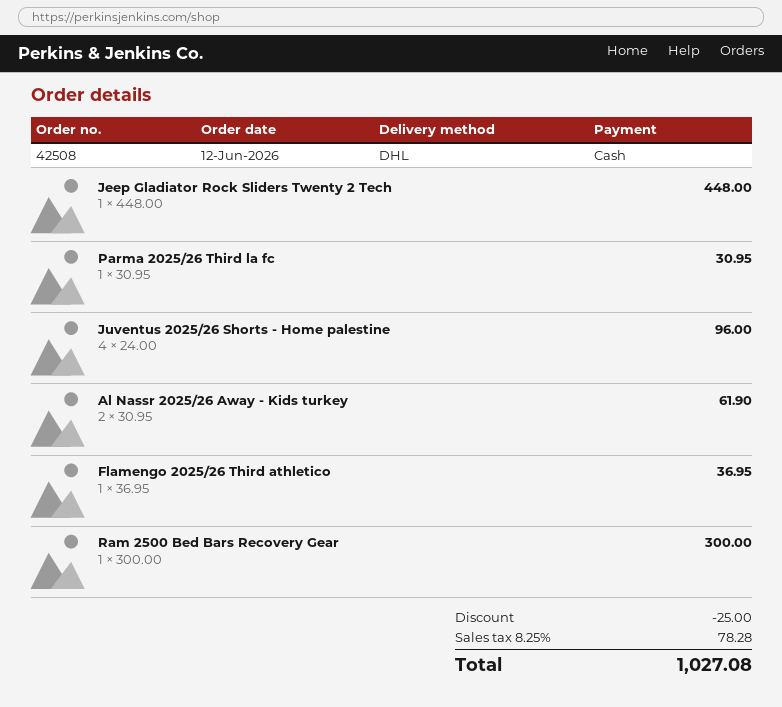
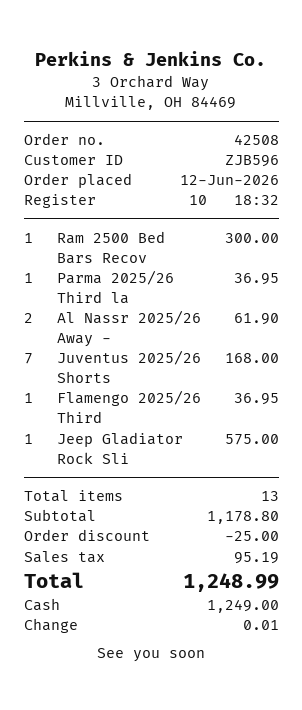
Jeep Gladiator Rock Sliders Twenty 2 Tech: 1 for 448.00 -> 1 for 575.00
Parma 2025/26 Third la fc: 1 for 30.95 -> 1 for 36.95
Juventus 2025/26 Shorts - Home palestine: 4 for 96.00 -> 7 for 168.00
tax: 78.28 -> 95.19
total: 1027.08 -> 1248.99

